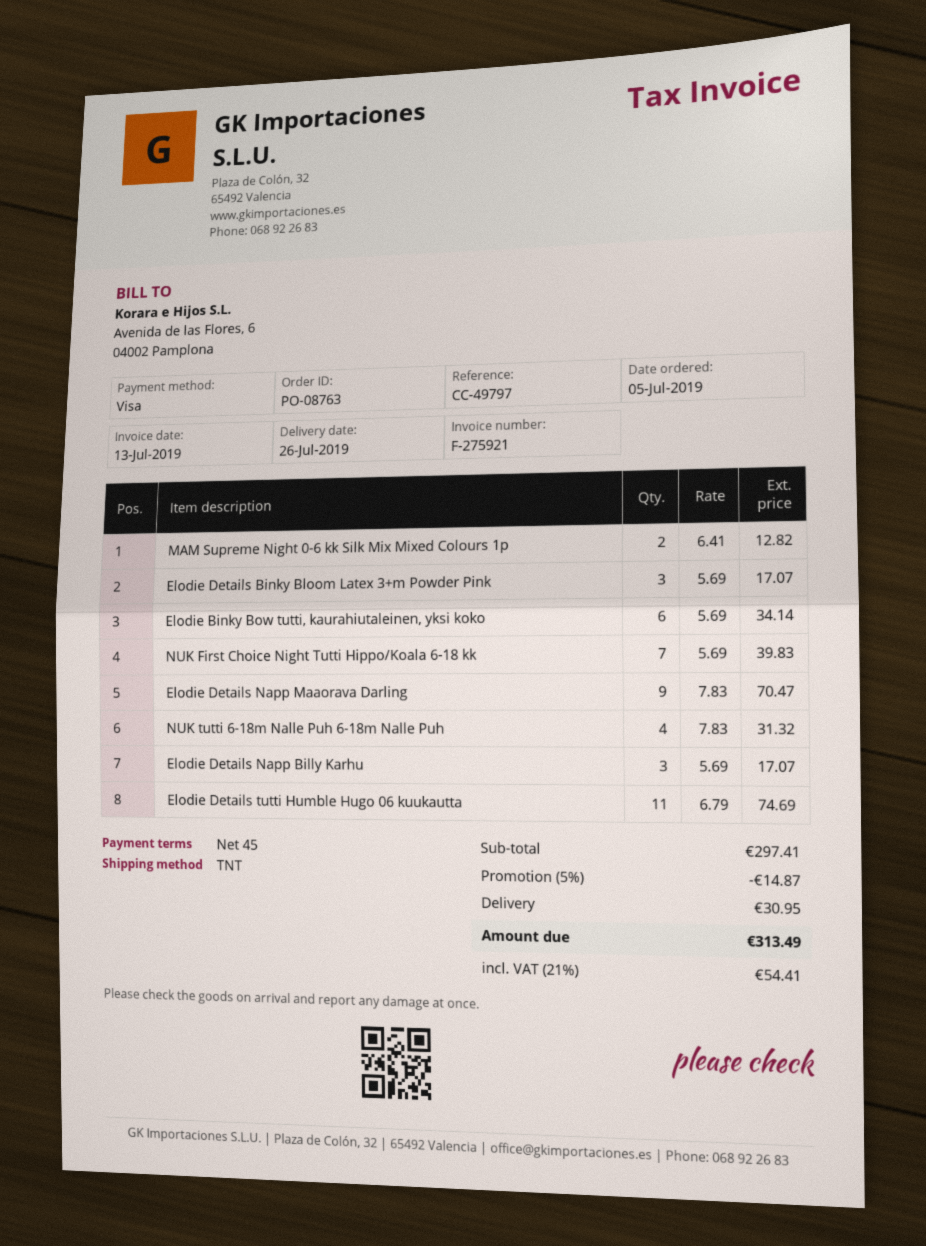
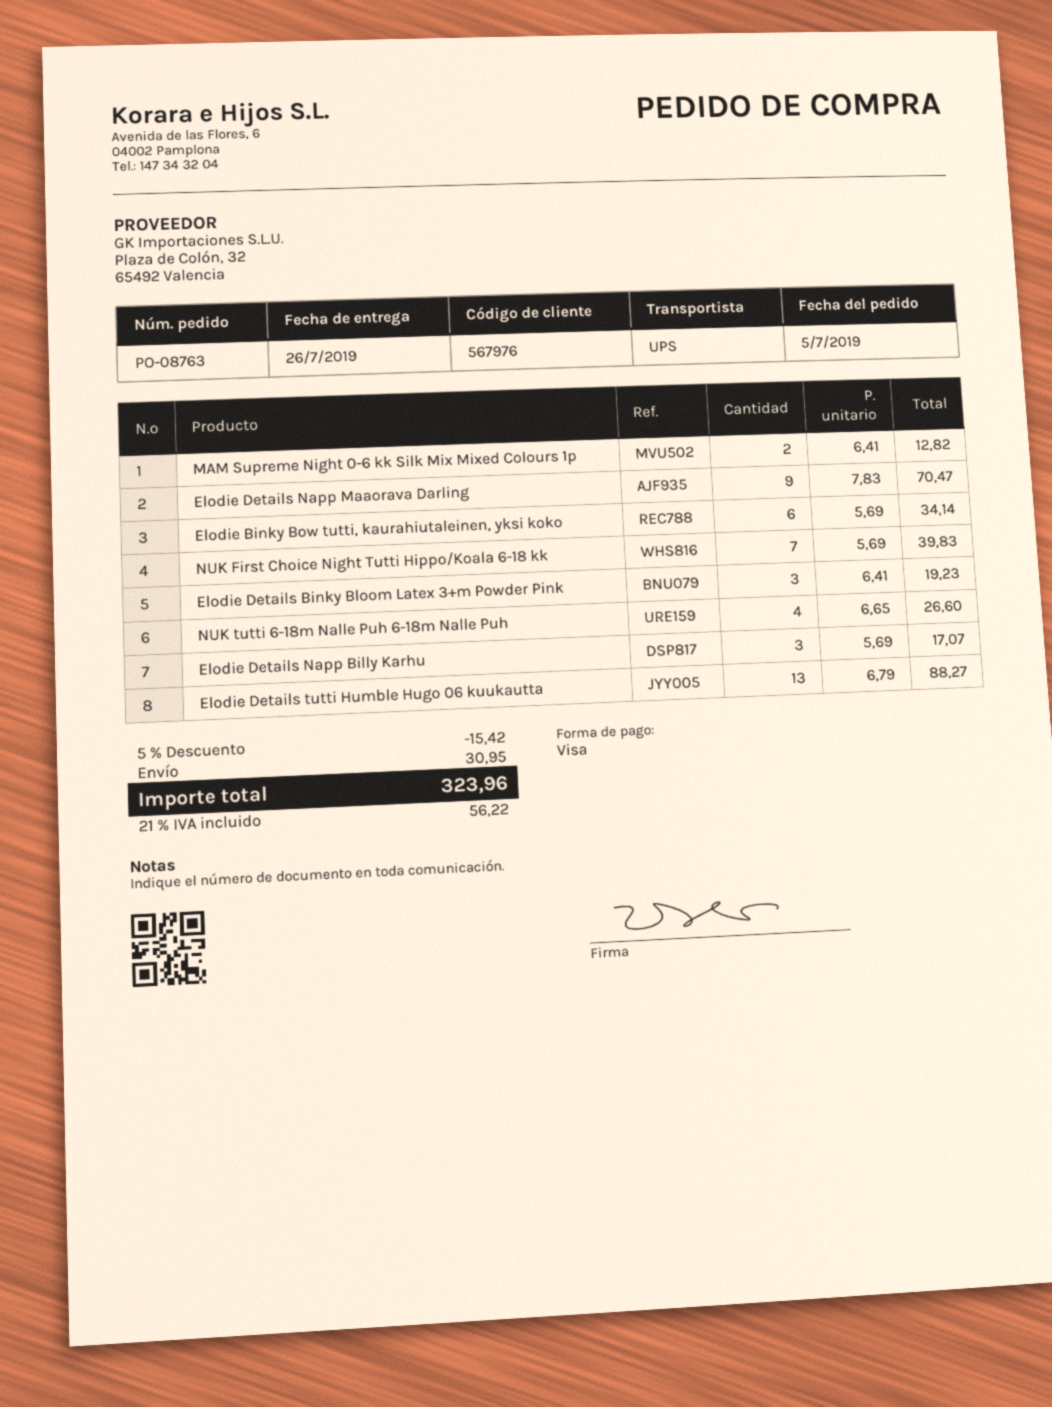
shipping method: TNT -> UPS
Elodie Details Binky Bloom Latex 3+m Powder Pink: 3 x 5.69 = 17.07 -> 3 x 6.41 = 19.23
NUK tutti 6-18m Nalle Puh 6-18m Nalle Puh: 4 x 7.83 = 31.32 -> 4 x 6.65 = 26.60
Elodie Details tutti Humble Hugo 06 kuukautta: 11 x 6.79 = 74.69 -> 13 x 6.79 = 88.27
discount: 5% = 14.87 -> 5% = 15.42
tax: 21% = 54.41 -> 21% = 56.22
total: 313.49 -> 323.96

